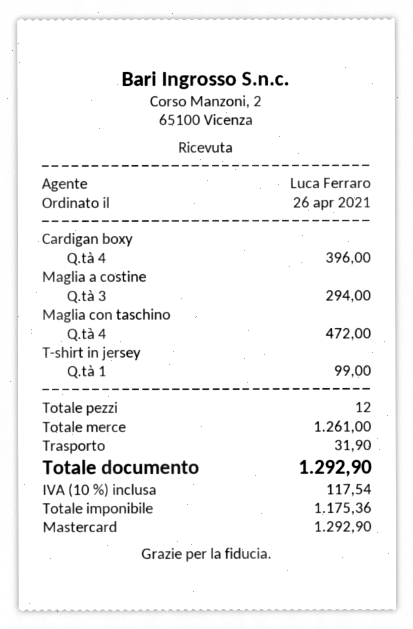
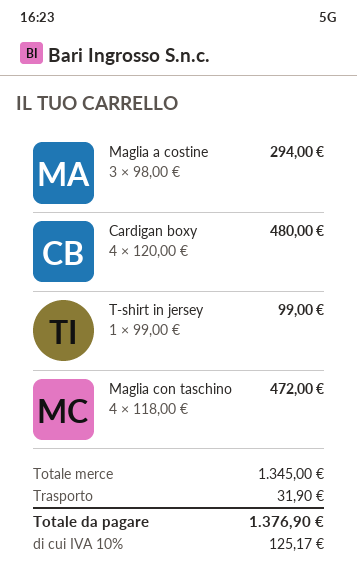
Cardigan boxy: 4 for 396.00 -> 4 for 480.00
subtotal: 1261.00 -> 1345.00
tax: 10% = 117.54 -> 10% = 125.17
total: 1292.90 -> 1376.90

